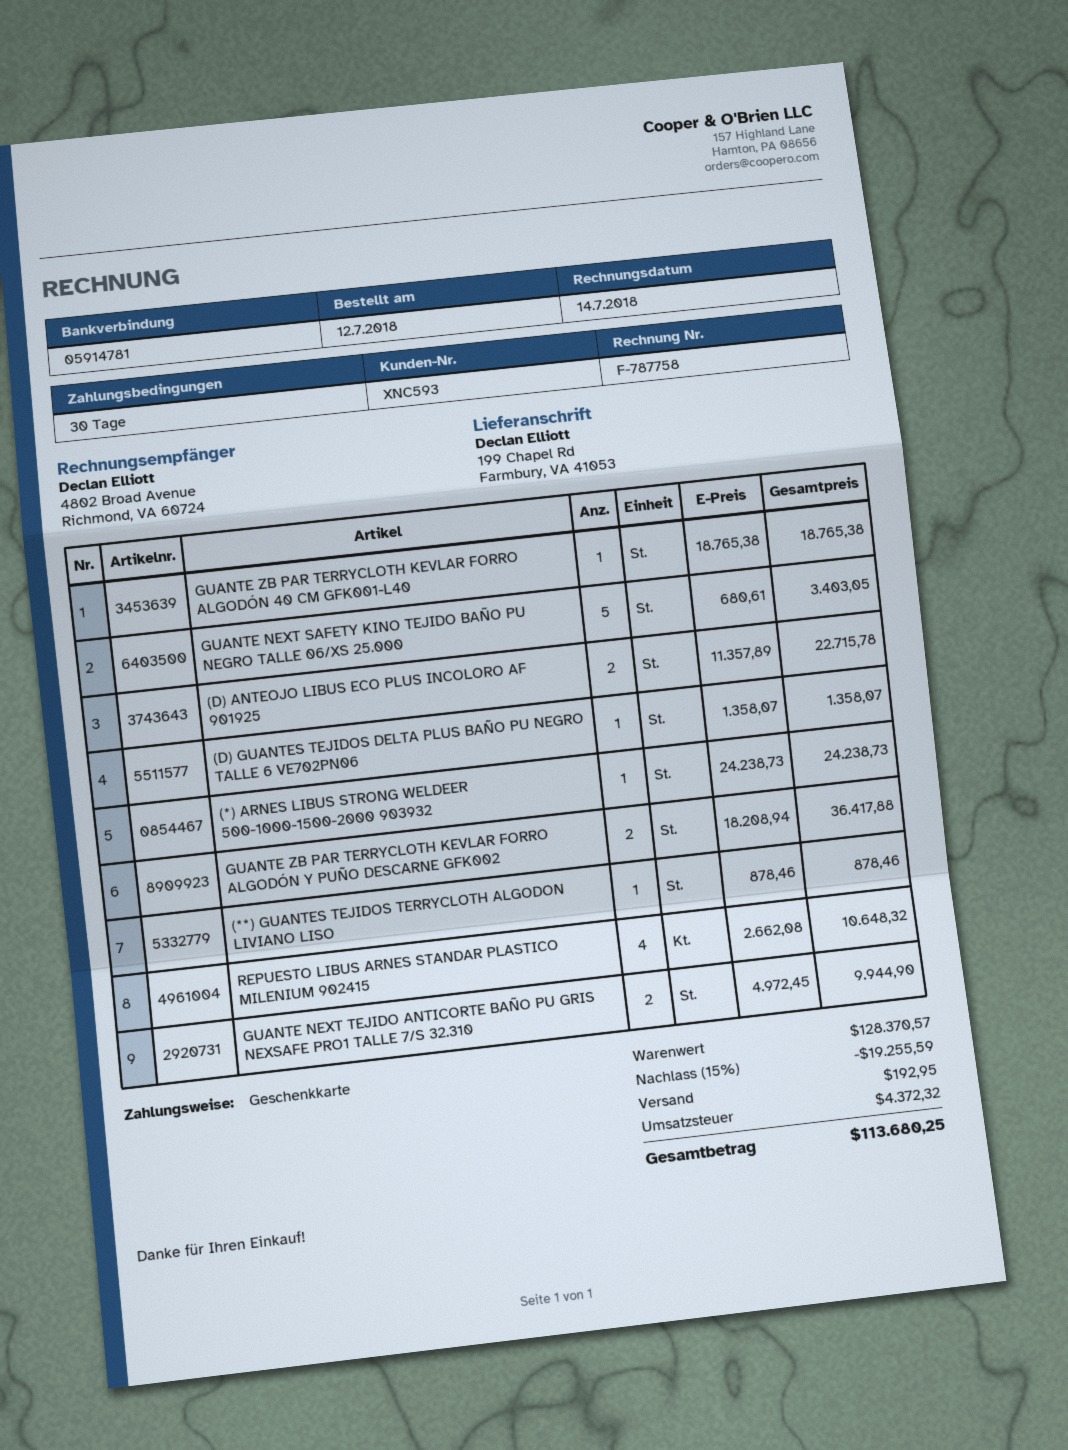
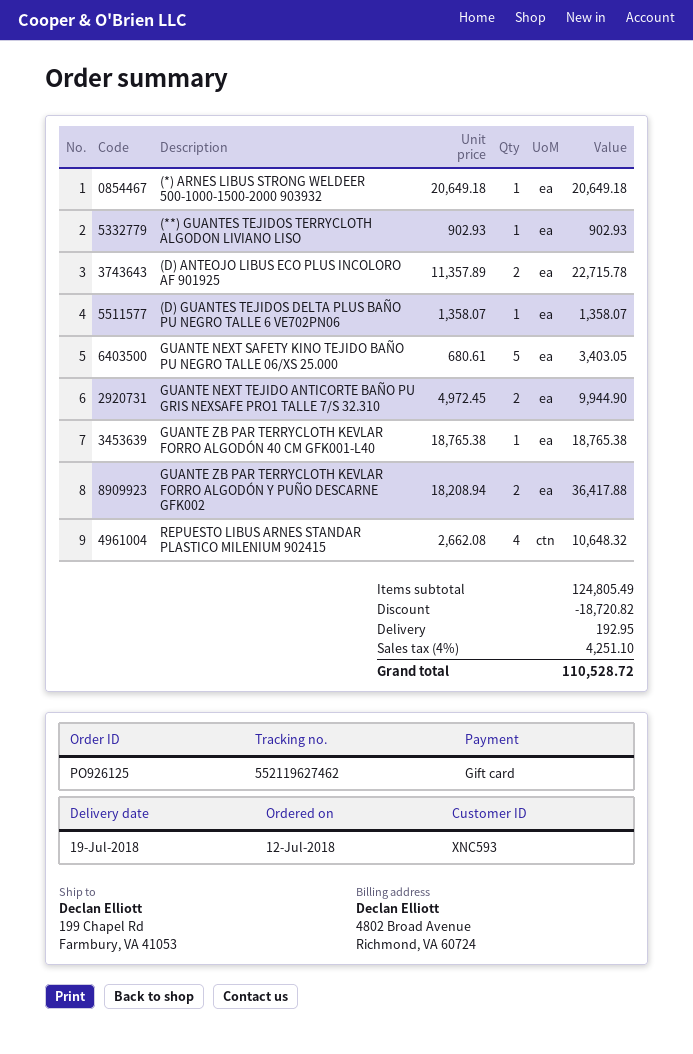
(*) ARNES LIBUS STRONG WELDEER 500-1000-1500-2000 903932: 1 x 24238.73 = 24238.73 -> 1 x 20649.18 = 20649.18
(**) GUANTES TEJIDOS TERRYCLOTH ALGODON LIVIANO LISO: 1 x 878.46 = 878.46 -> 1 x 902.93 = 902.93
subtotal: 128370.57 -> 124805.49
discount: 19255.59 -> 18720.82
tax: 4372.32 -> 4251.10
total: 113680.25 -> 110528.72

